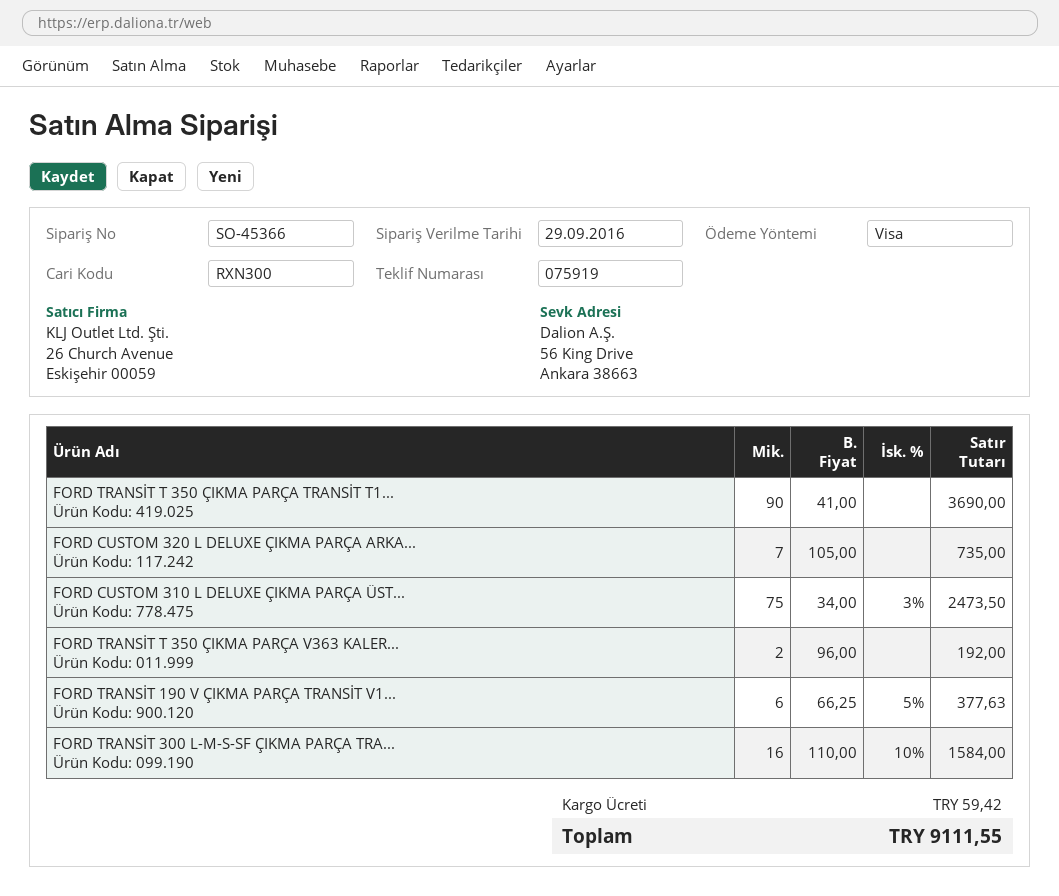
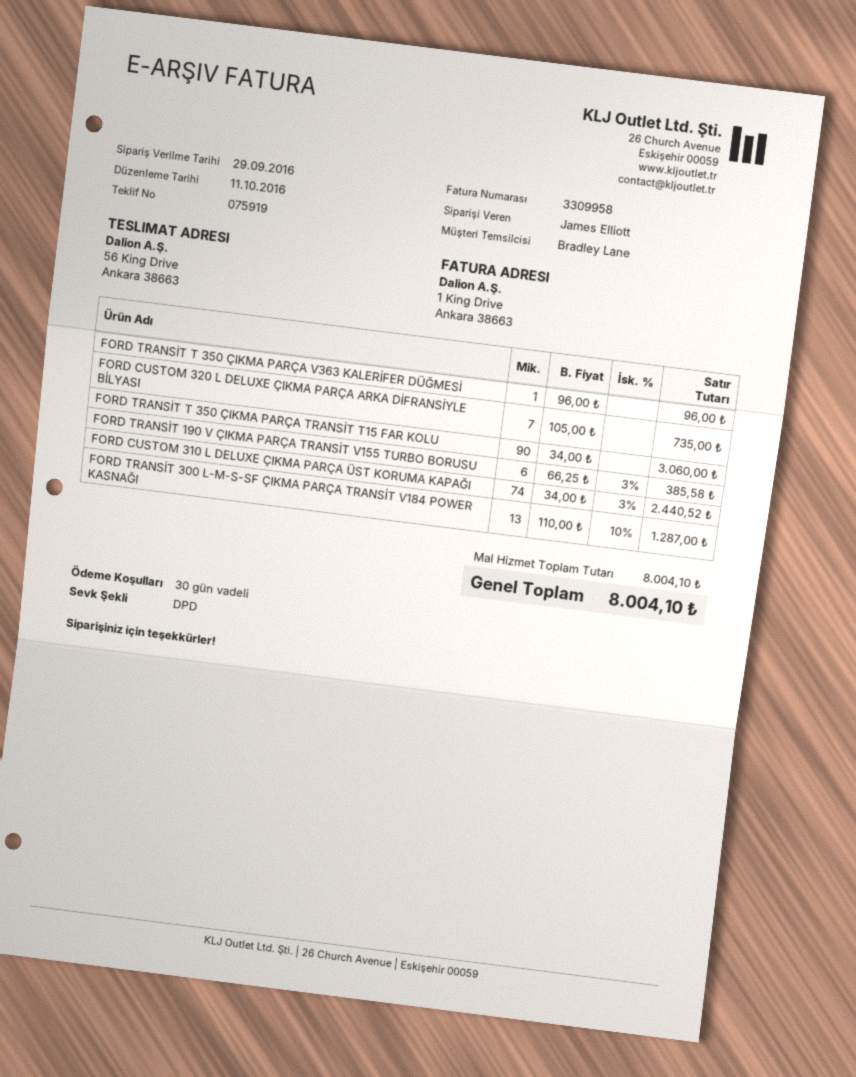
FORD TRANSİT T 350 ÇIKMA PARÇA TRANSİT T1...: 90 x 41.00 = 3690.00 -> 90 x 34.00 = 3060.00
FORD CUSTOM 310 L DELUXE ÇIKMA PARÇA ÜST...: 75 x 34.00 - 3% = 2473.50 -> 74 x 34.00 - 3% = 2440.52
FORD TRANSİT T 350 ÇIKMA PARÇA V363 KALER...: 2 x 96.00 = 192.00 -> 1 x 96.00 = 96.00
FORD TRANSİT 190 V ÇIKMA PARÇA TRANSİT V1...: 6 x 66.25 - 5% = 377.63 -> 6 x 66.25 - 3% = 385.58
FORD TRANSİT 300 L-M-S-SF ÇIKMA PARÇA TRA...: 16 x 110.00 - 10% = 1584.00 -> 13 x 110.00 - 10% = 1287.00
shipping: 59.42 -> none
total: 9111.55 -> 8004.10

